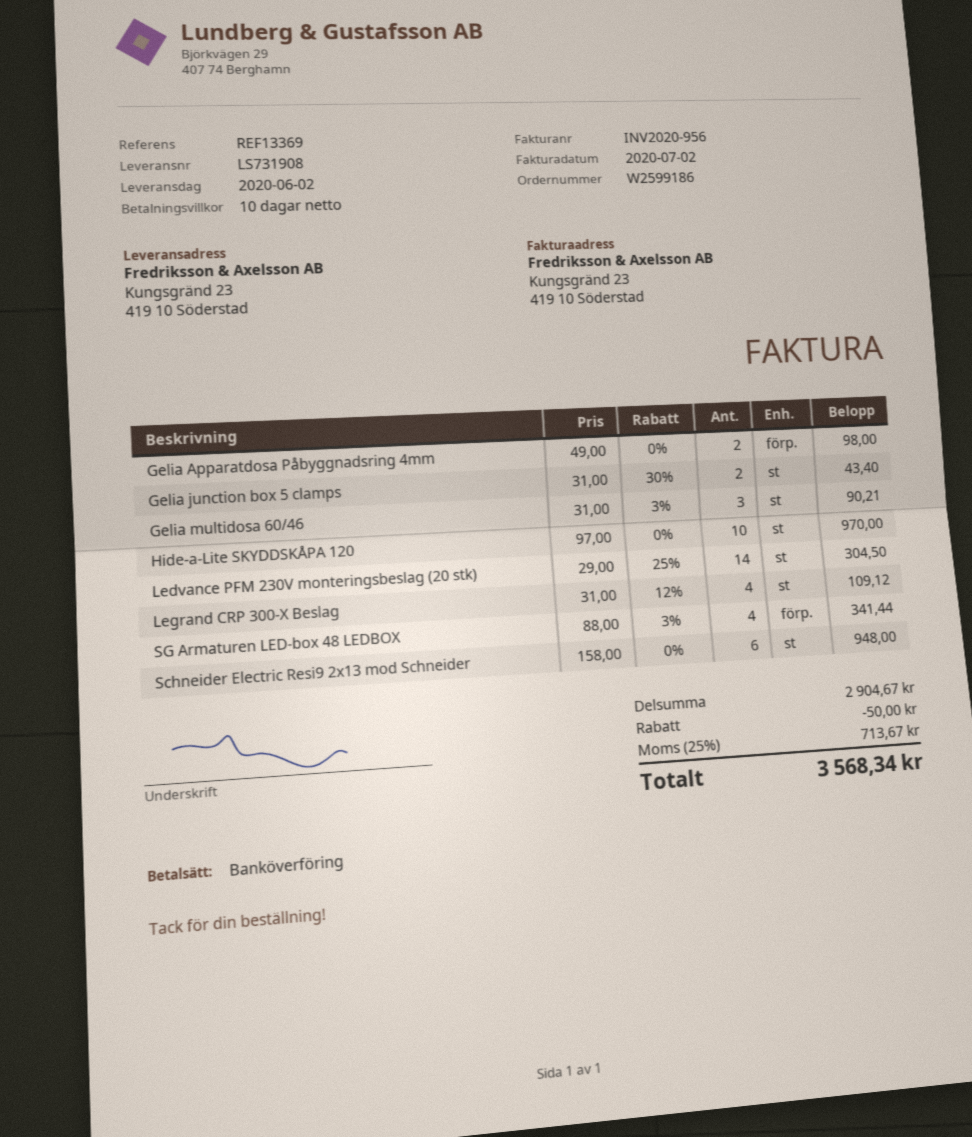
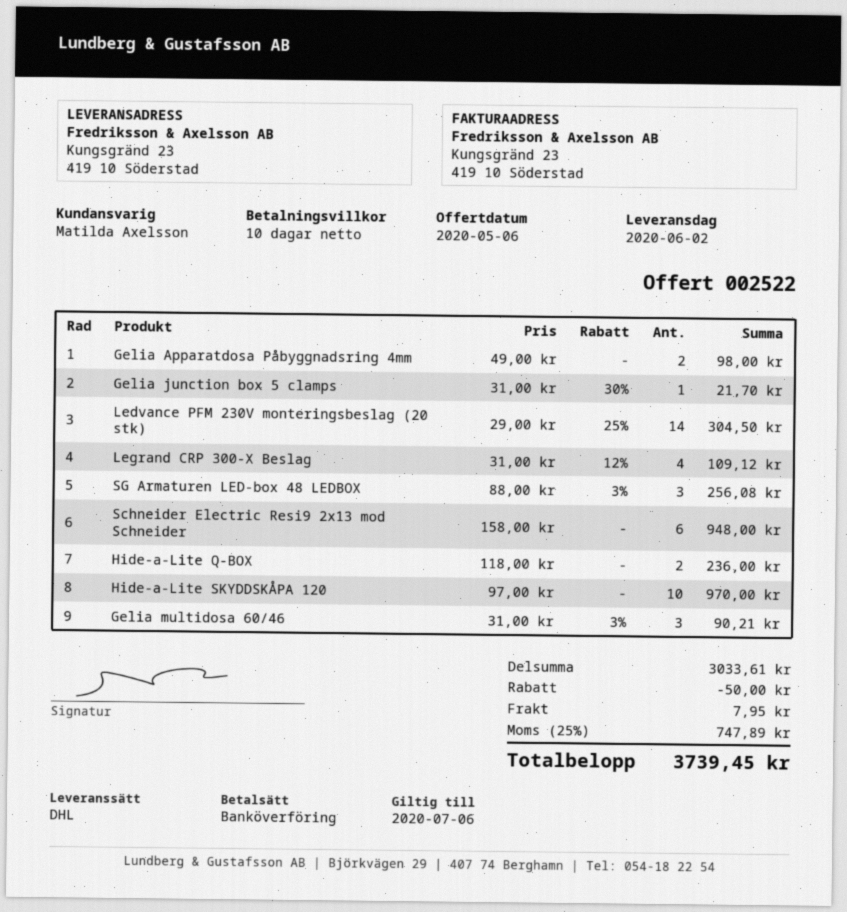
Gelia junction box 5 clamps: 2 x 31.00 - 30% = 43.40 -> 1 x 31.00 - 30% = 21.70
SG Armaturen LED-box 48 LEDBOX: 4 x 88.00 - 3% = 341.44 -> 3 x 88.00 - 3% = 256.08
Hide-a-Lite Q-BOX: none -> 2 x 118.00 = 236.00
subtotal: 2904.67 -> 3033.61
shipping: none -> 7.95
tax: 25% = 713.67 -> 25% = 747.89
total: 3568.34 -> 3739.45

